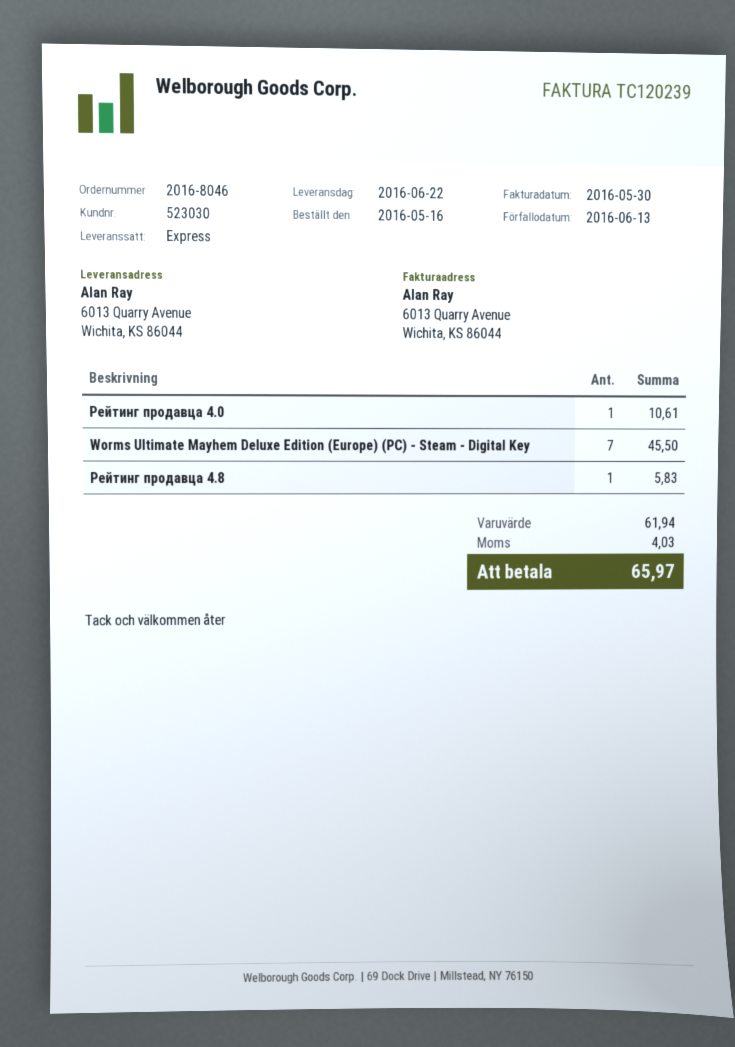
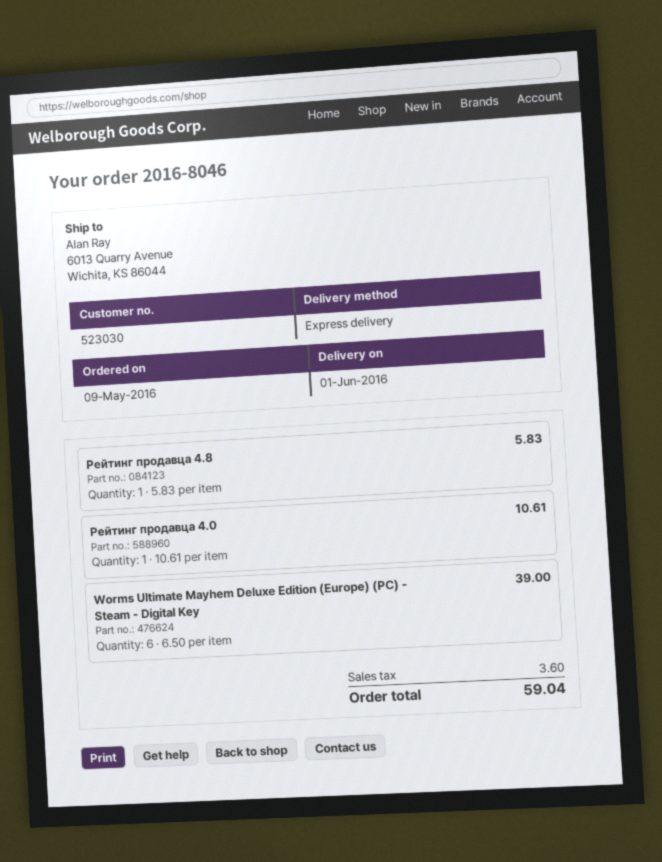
order date: 2016-05-16 -> 2016-05-09
delivery date: 2016-06-22 -> 2016-06-01
Worms Ultimate Mayhem Deluxe Edition (Europe) (PC) - Steam - Digital Key: 7 for 45.50 -> 6 for 39.00
tax: 4.03 -> 3.60
total: 65.97 -> 59.04

